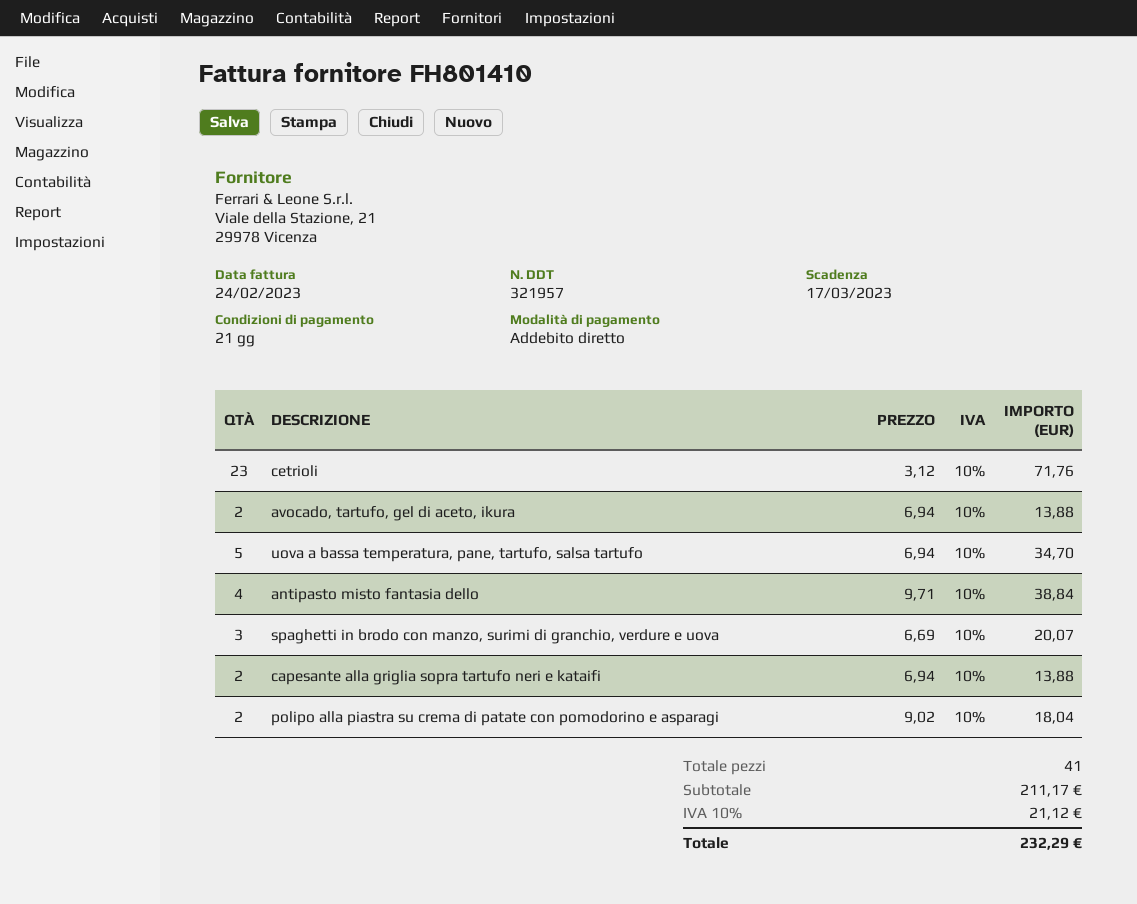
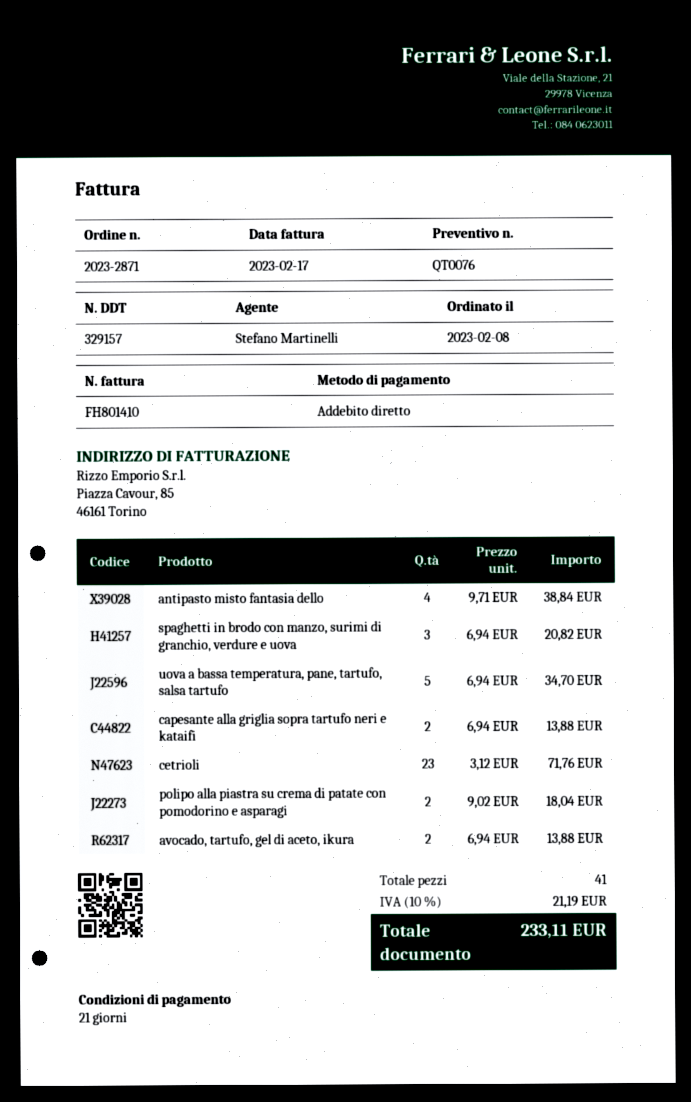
delivery note number: 321957 -> 329157
invoice date: 2023-02-24 -> 2023-02-17
spaghetti in brodo con manzo, surimi di granchio, verdure e uova: 3 x 6.69 = 20.07 -> 3 x 6.94 = 20.82
tax: 10% = 21.12 -> 10% = 21.19
total: 232.29 -> 233.11

